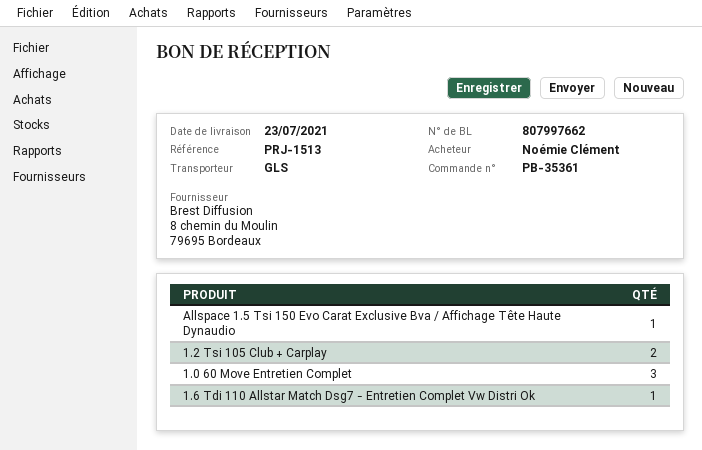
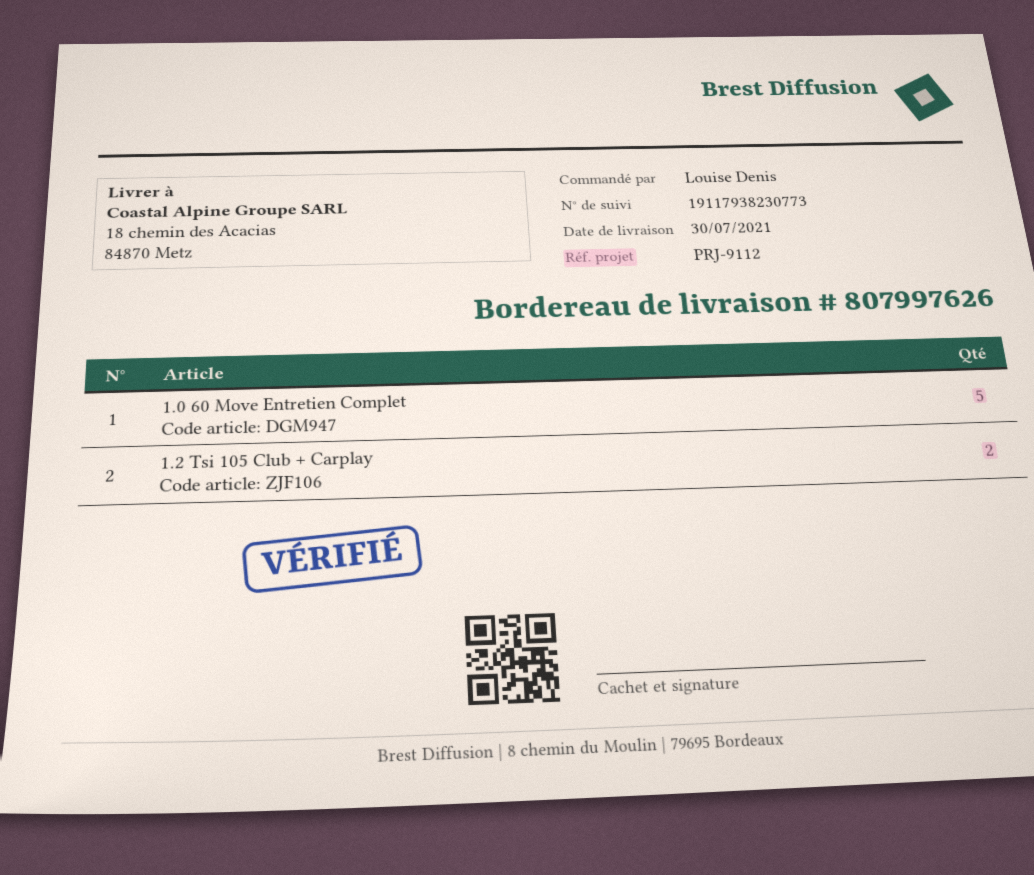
delivery note number: 807997662 -> 807997626
delivery date: 2021-07-23 -> 2021-07-30
reference: PRJ-1513 -> PRJ-9112
ordered by: Noémie Clément -> Louise Denis
Allspace 1.5 Tsi 150 Evo Carat Exclusive Bva / Affichage Tête Haute Dynaudio: 1 -> none
1.0 60 Move Entretien Complet: 3 -> 5
1.6 Tdi 110 Allstar Match Dsg7 - Entretien Complet Vw Distri Ok: 1 -> none

